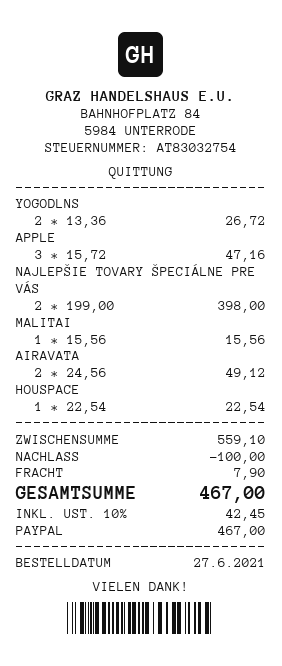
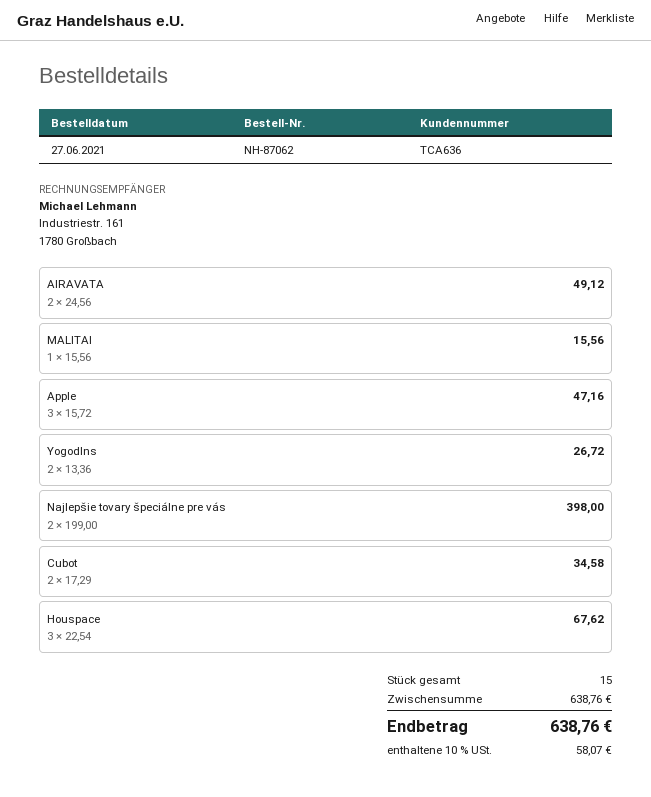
HOUSPACE: 1 x 22.54 = 22.54 -> 3 x 22.54 = 67.62
Cubot: none -> 2 x 17.29 = 34.58
subtotal: 559.10 -> 638.76
discount: 100.00 -> none
shipping: 7.90 -> none
tax: 10% = 42.45 -> 10% = 58.07
total: 467.00 -> 638.76

